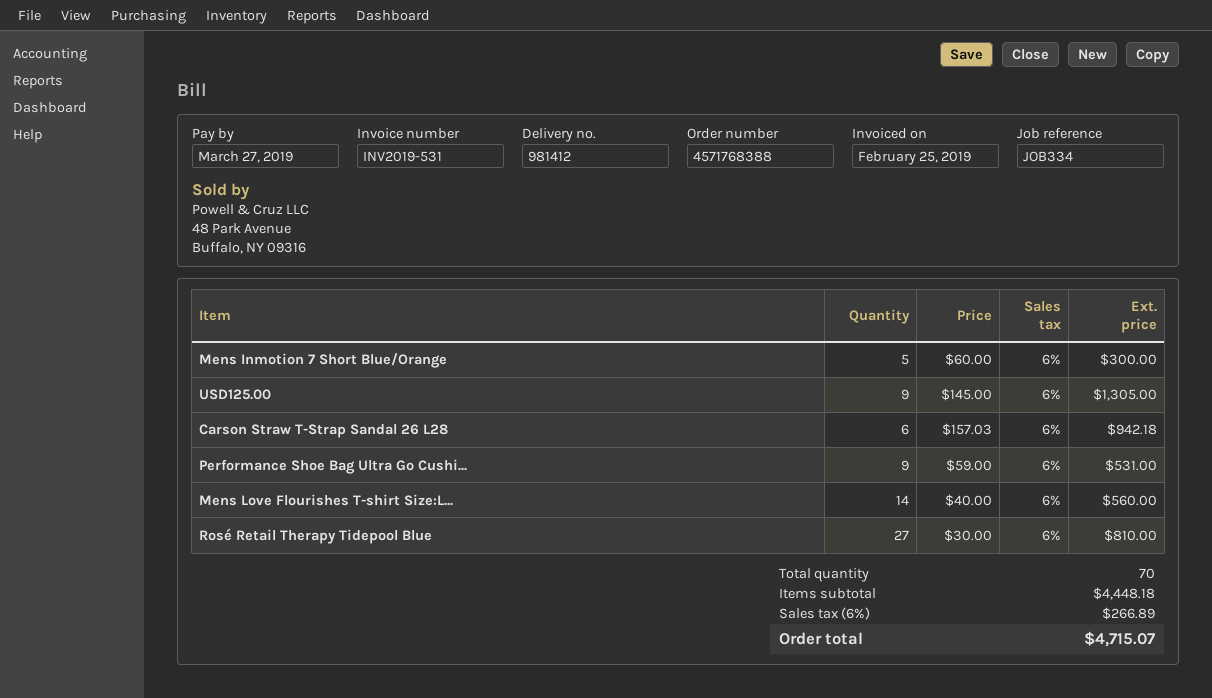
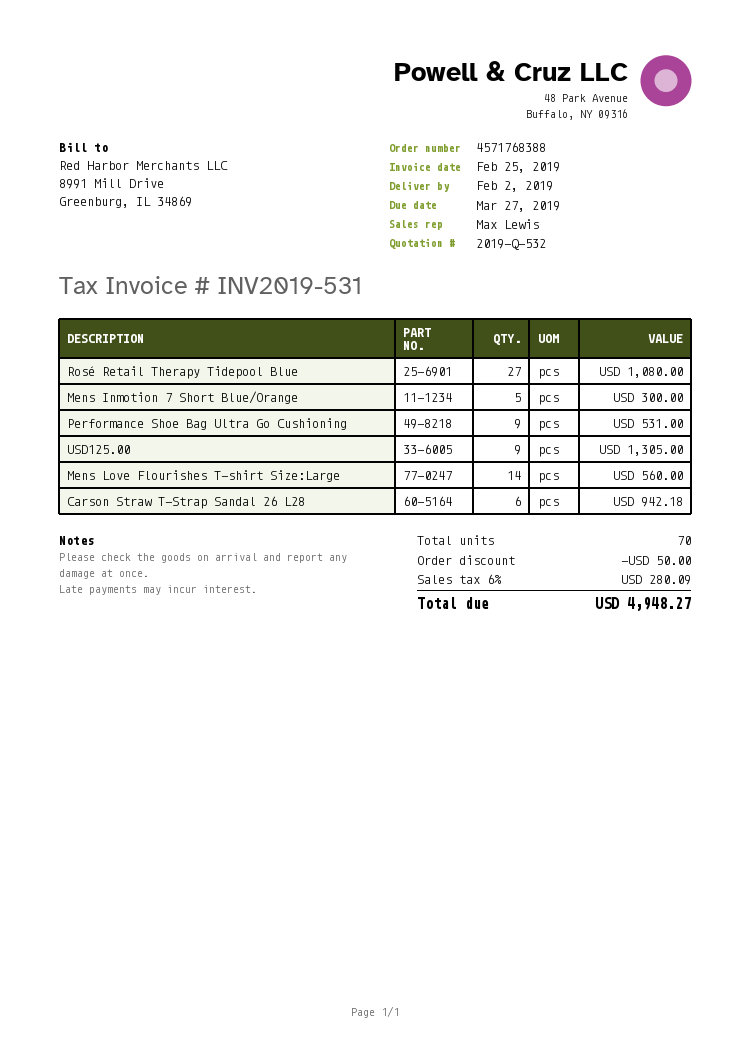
Rosé Retail Therapy Tidepool Blue: 27 for 810.00 -> 27 for 1080.00
discount: none -> 50.00
tax: 6% = 266.89 -> 6% = 280.09
total: 4715.07 -> 4948.27

